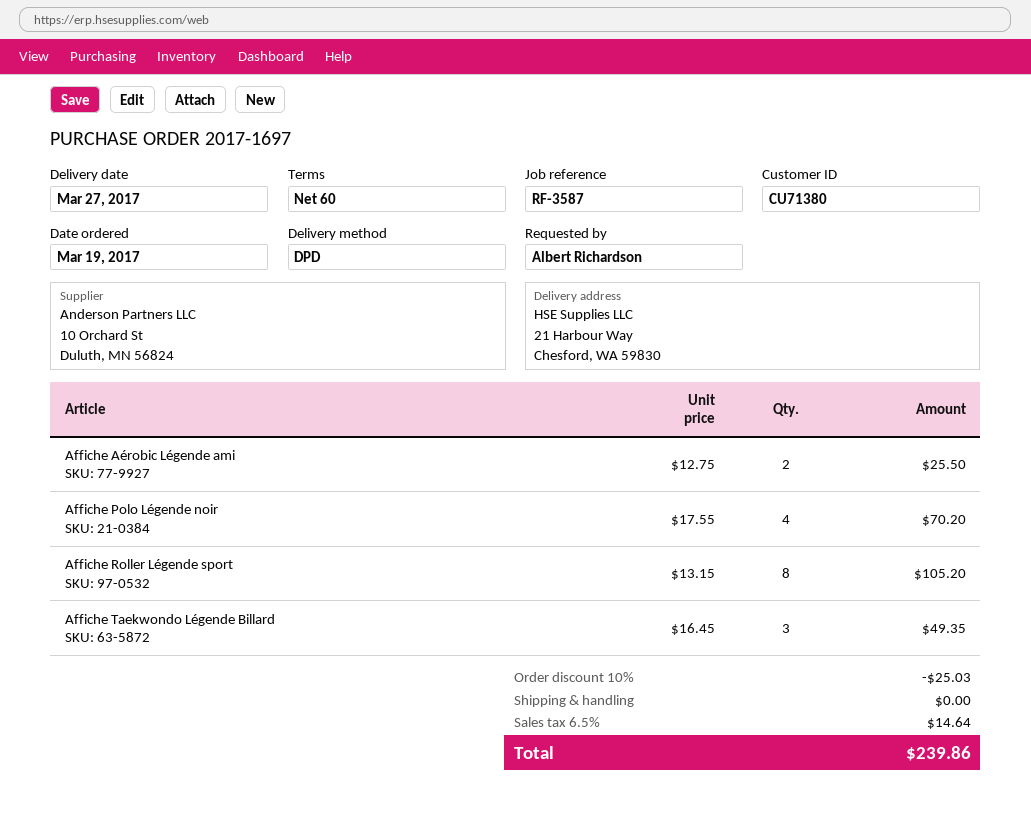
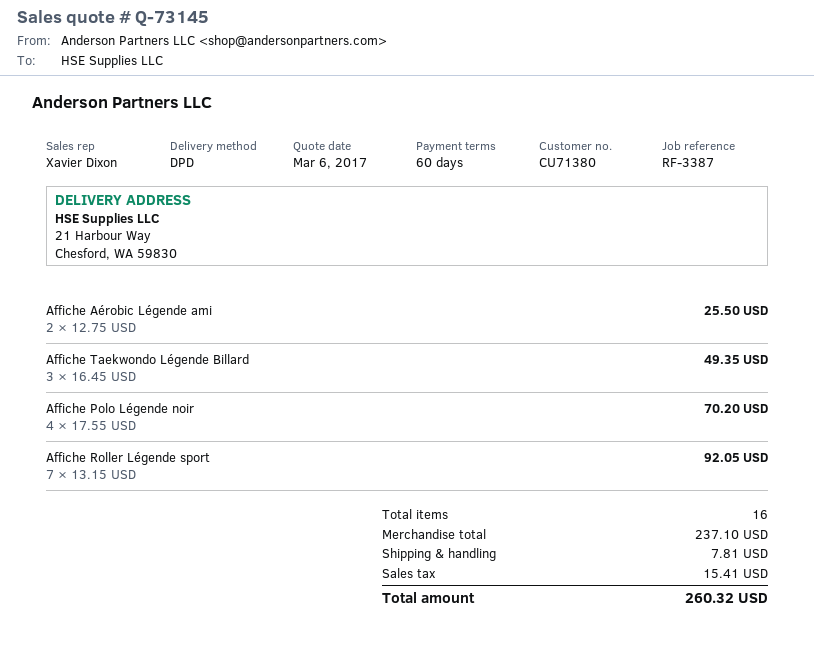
reference: RF-3587 -> RF-3387
Affiche Roller Légende sport: 8 x 13.15 = 105.20 -> 7 x 13.15 = 92.05
discount: 10% = 25.03 -> none
shipping: 0.00 -> 7.81
tax: 14.64 -> 15.41
total: 239.86 -> 260.32

